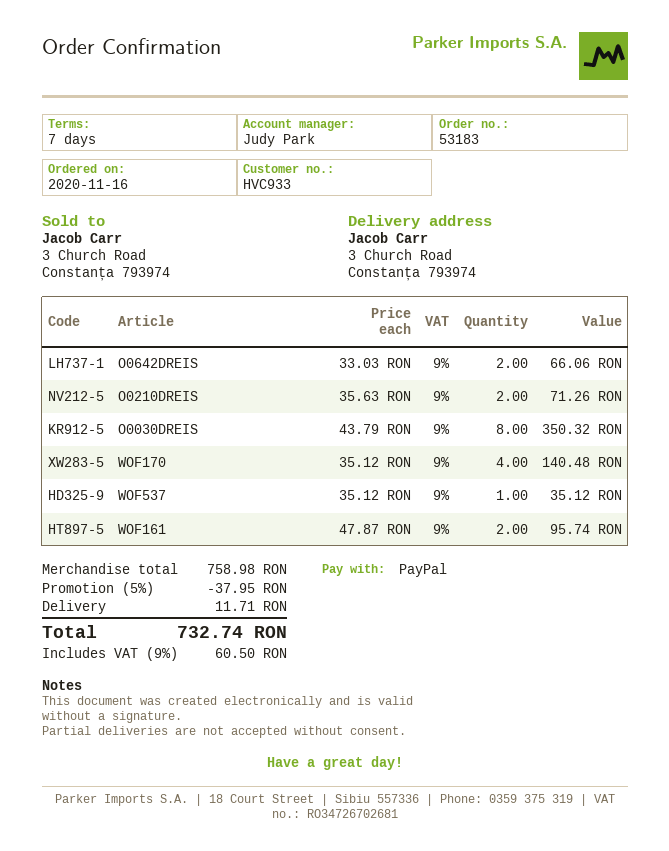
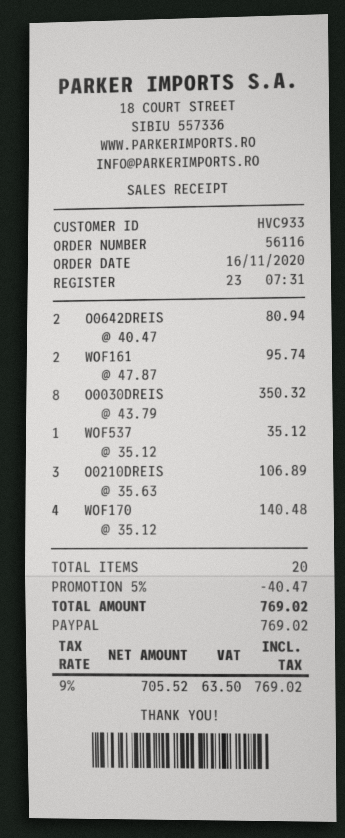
order number: 53183 -> 56116
O0642DREIS: 2 x 33.03 = 66.06 -> 2 x 40.47 = 80.94
O0210DREIS: 2 x 35.63 = 71.26 -> 3 x 35.63 = 106.89
discount: 5% = 37.95 -> 5% = 40.47
shipping: 11.71 -> none
tax: 9% = 60.50 -> 9% = 63.50
total: 732.74 -> 769.02

